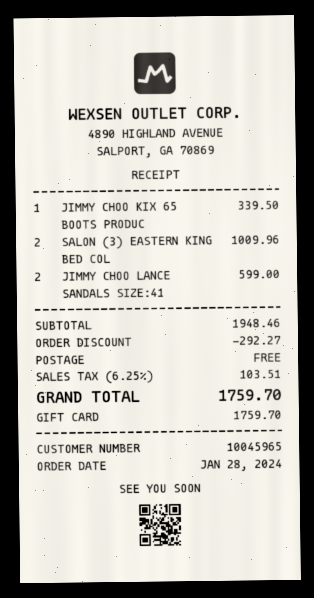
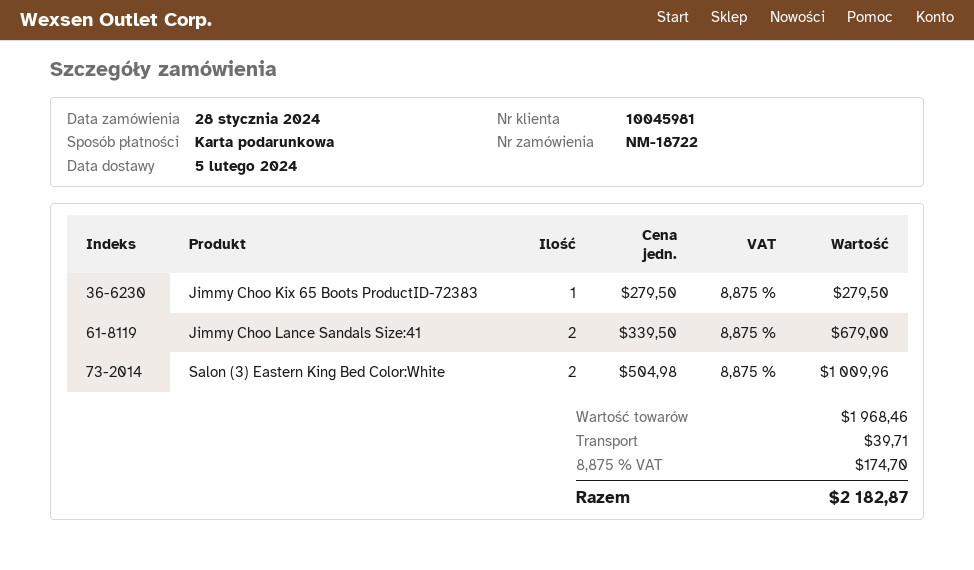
customer number: 10045965 -> 10045981
JIMMY CHOO KIX 65 BOOTS PRODUC: 1 for 339.50 -> 1 for 279.50
JIMMY CHOO LANCE SANDALS SIZE:41: 2 for 599.00 -> 2 for 679.00
subtotal: 1948.46 -> 1968.46
discount: 292.27 -> none
shipping: 0.00 -> 39.71
tax: 6.25% = 103.51 -> 8.875% = 174.70
total: 1759.70 -> 2182.87

